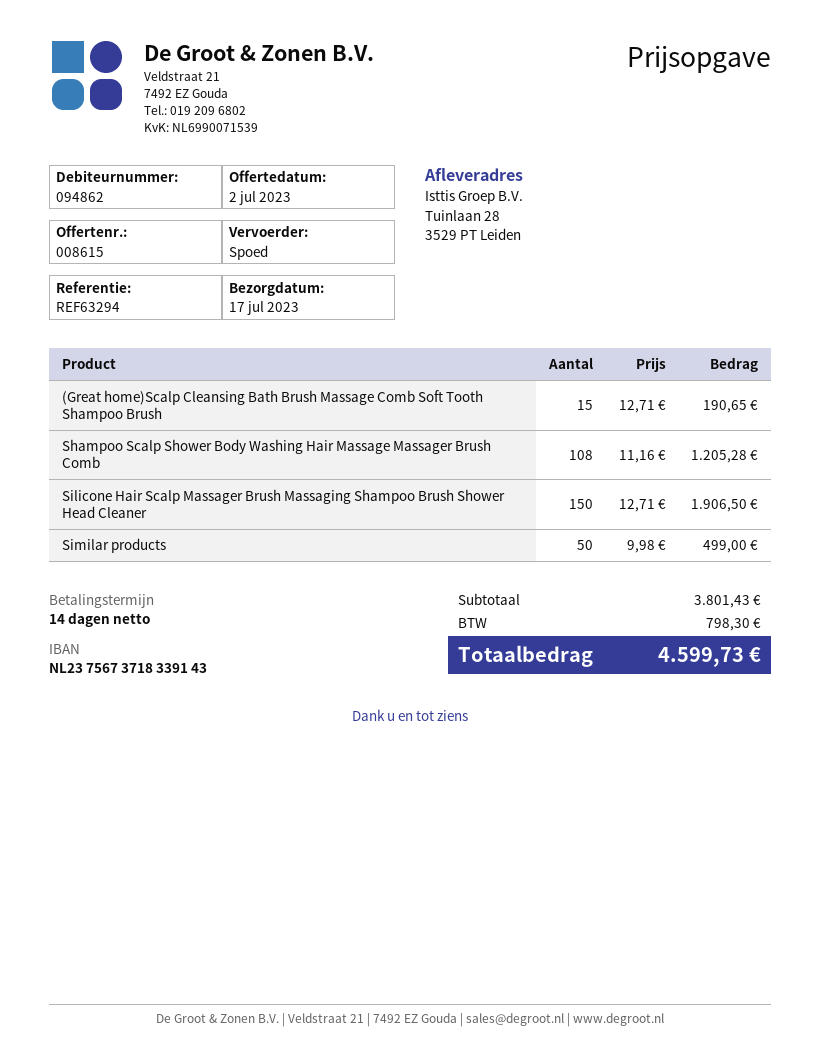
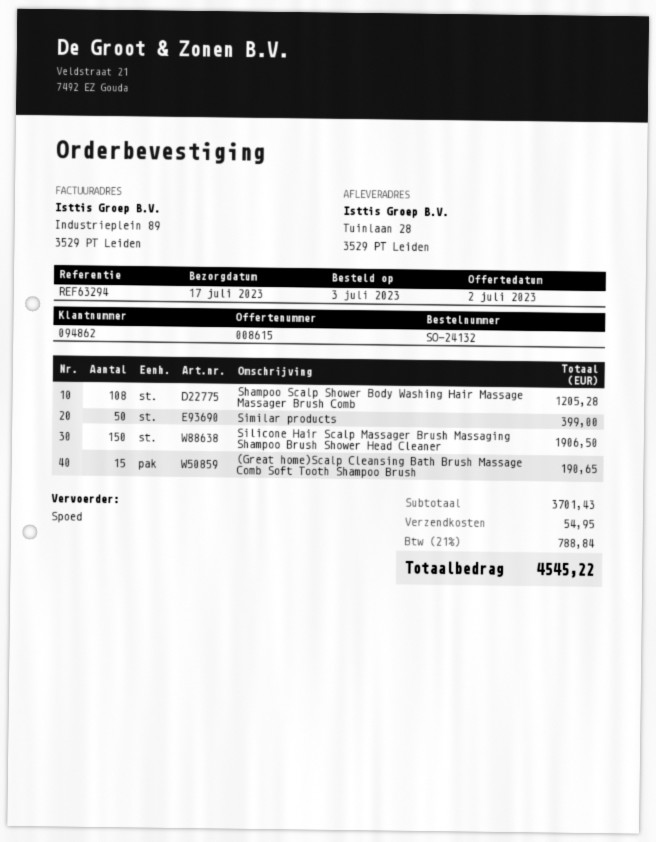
Similar products: 50 for 499.00 -> 50 for 399.00
subtotal: 3801.43 -> 3701.43
shipping: none -> 54.95
tax: 798.30 -> 788.84
total: 4599.73 -> 4545.22

